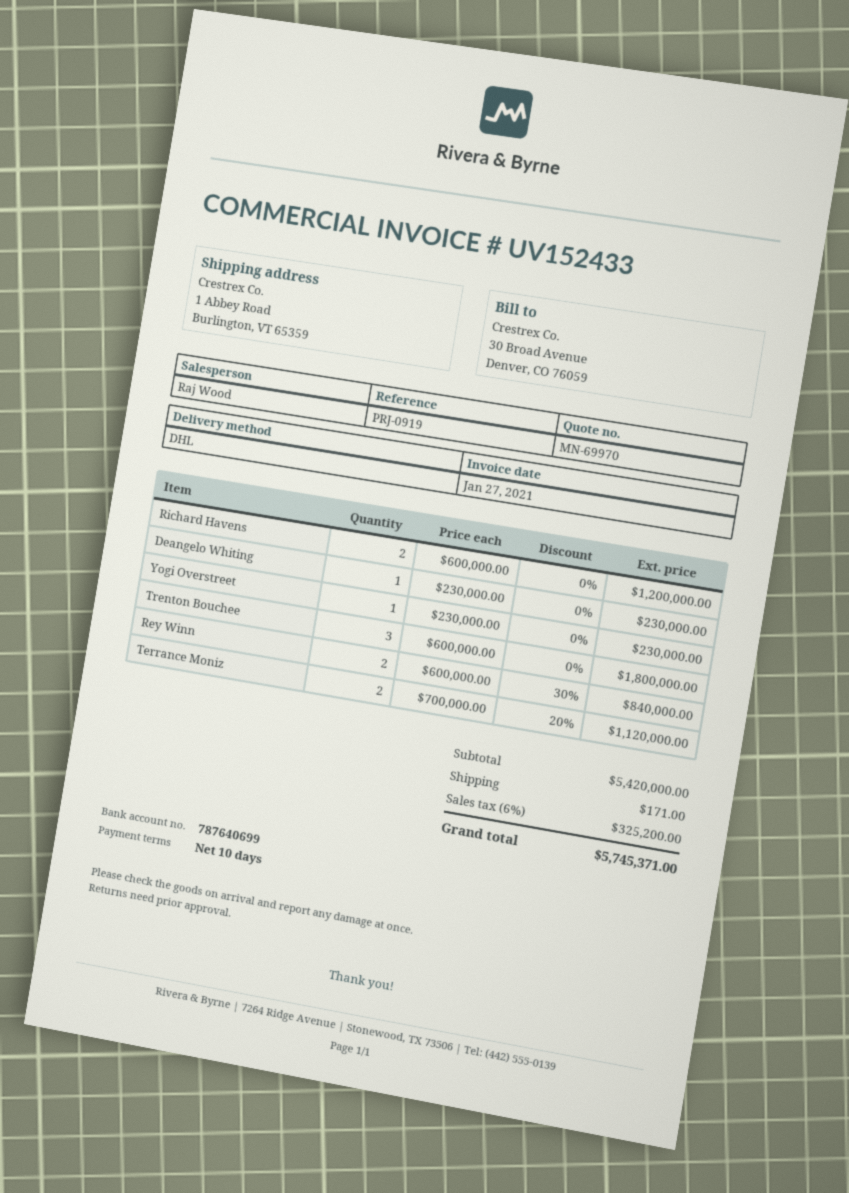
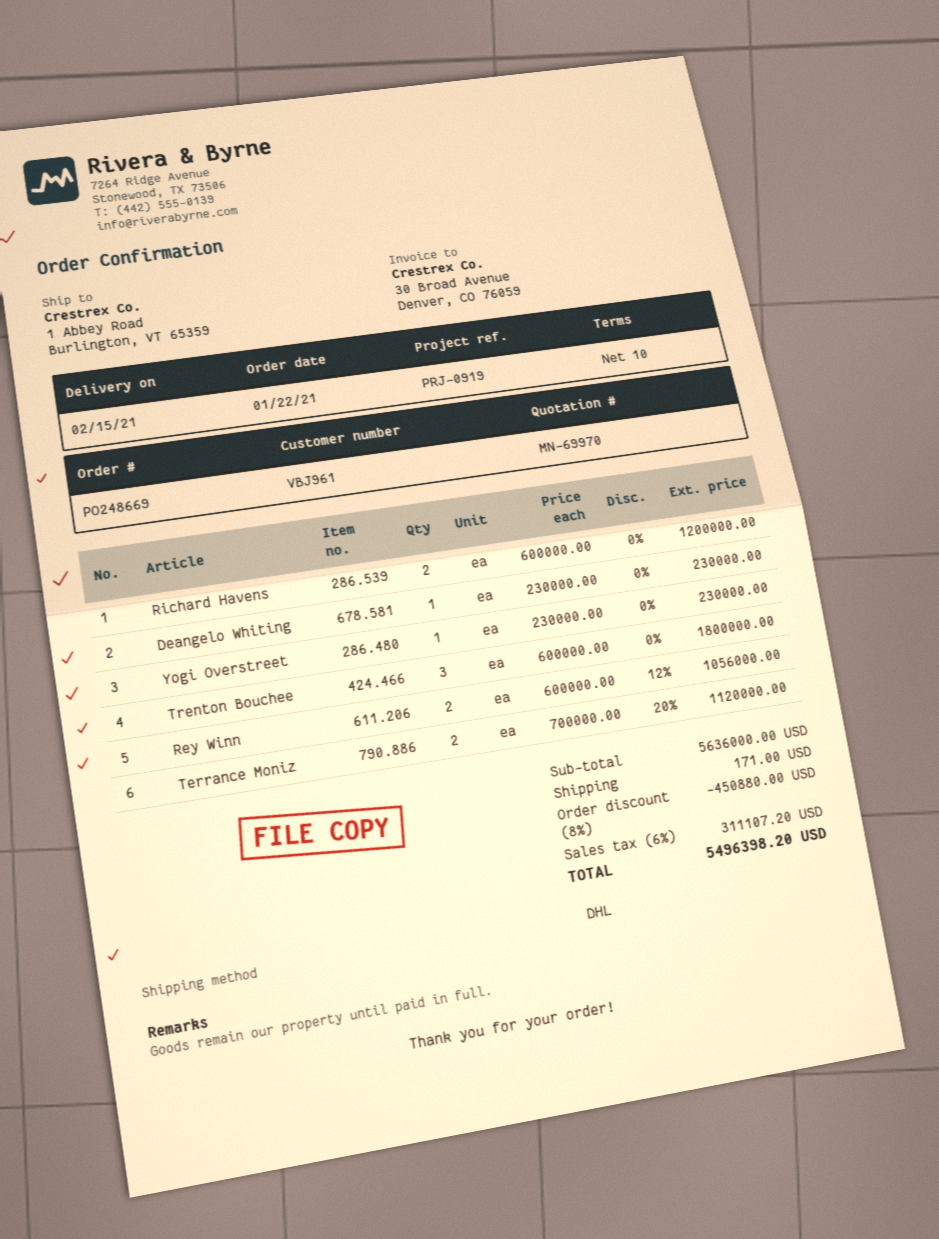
Rey Winn: 2 x 600000.00 - 30% = 840000.00 -> 2 x 600000.00 - 12% = 1056000.00
subtotal: 5420000.00 -> 5636000.00
discount: none -> 8% = 450880.00
tax: 6% = 325200.00 -> 6% = 311107.20
total: 5745371.00 -> 5496398.20

